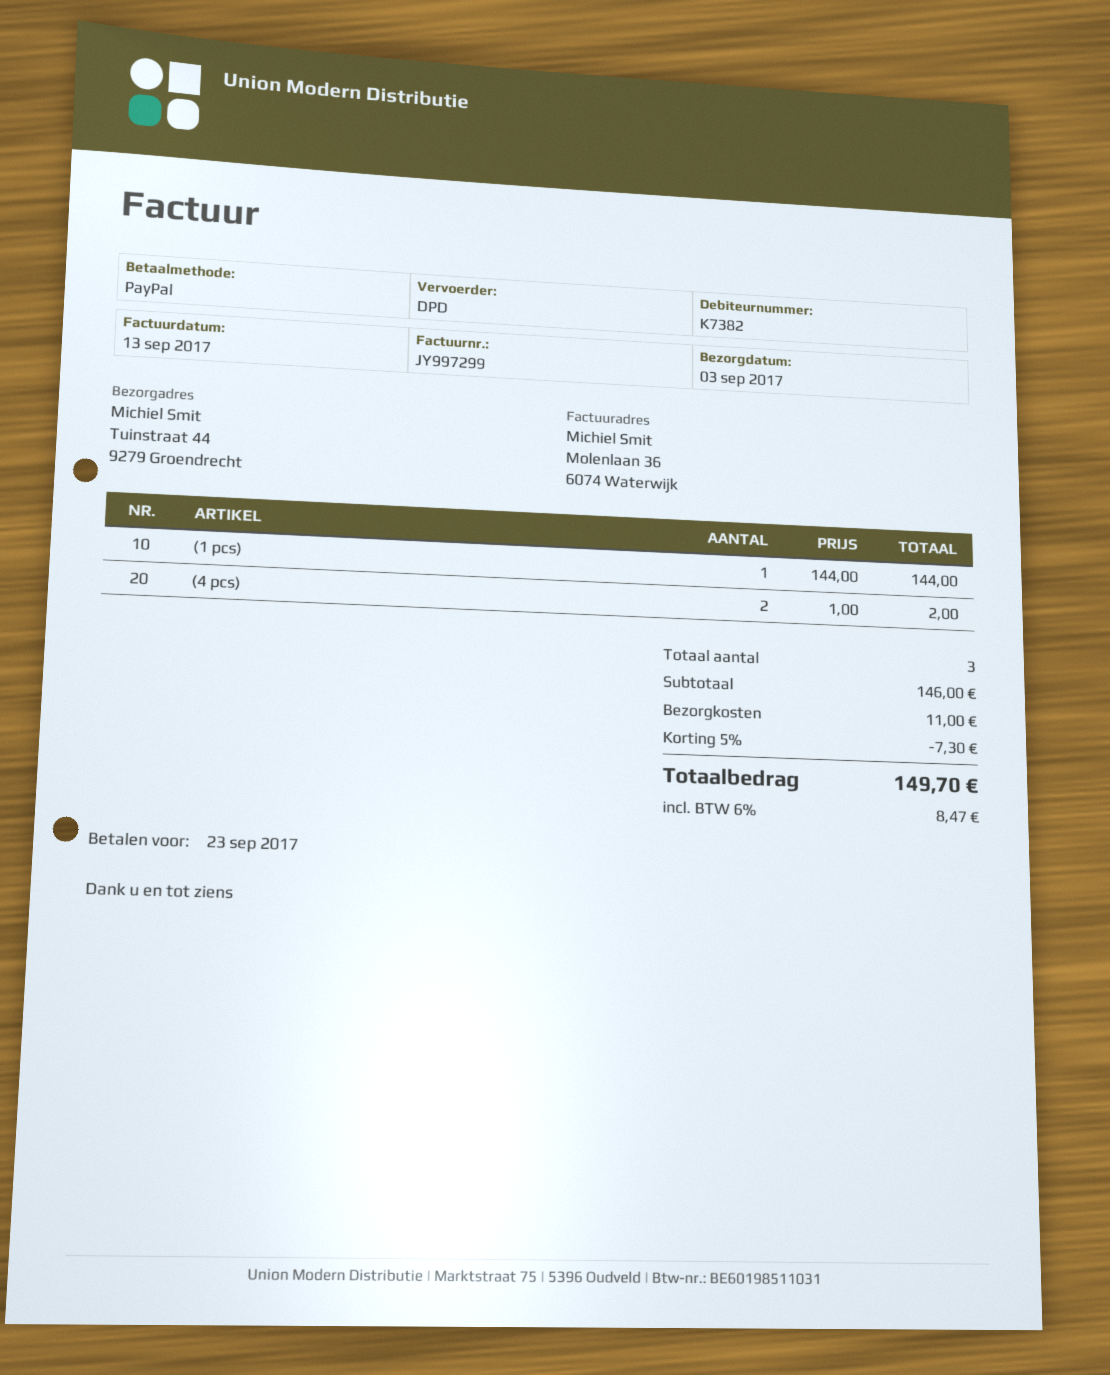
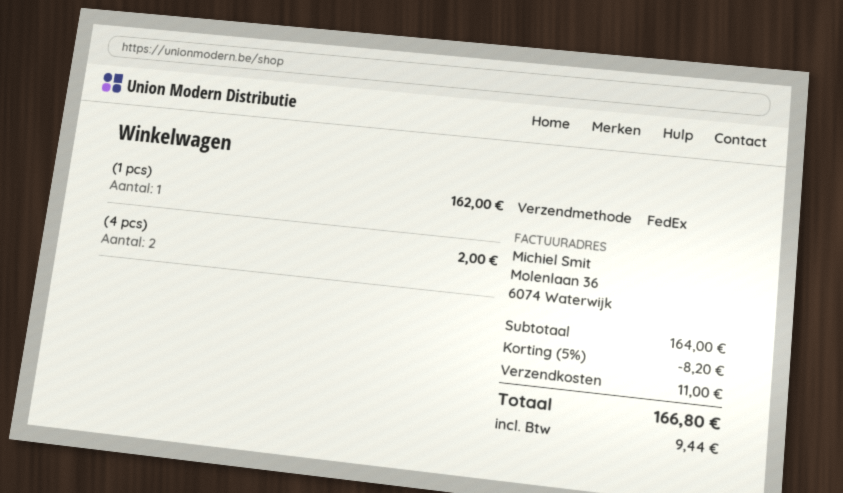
shipping method: DPD -> FedEx
(1 pcs): 1 for 144.00 -> 1 for 162.00
subtotal: 146.00 -> 164.00
discount: 5% = 7.30 -> 5% = 8.20
tax: 8.47 -> 9.44
total: 149.70 -> 166.80

